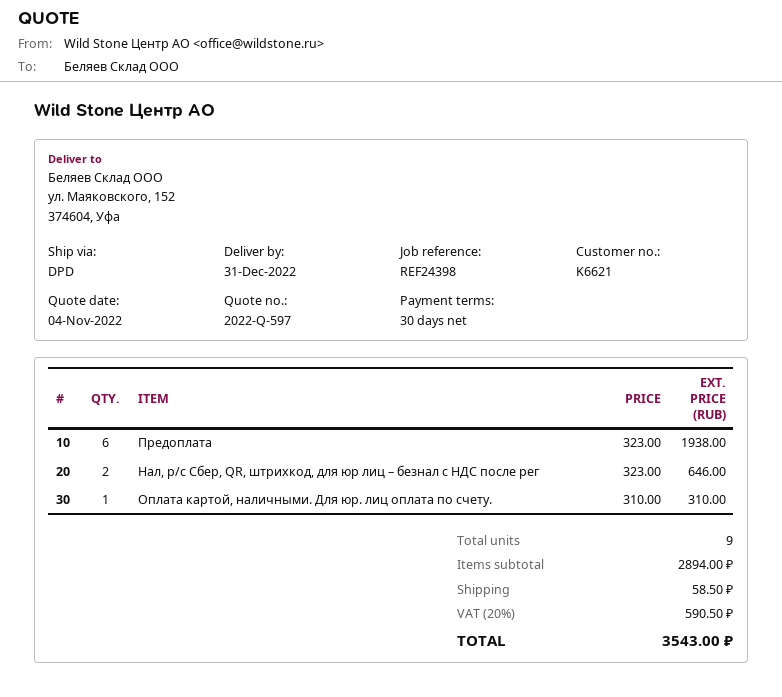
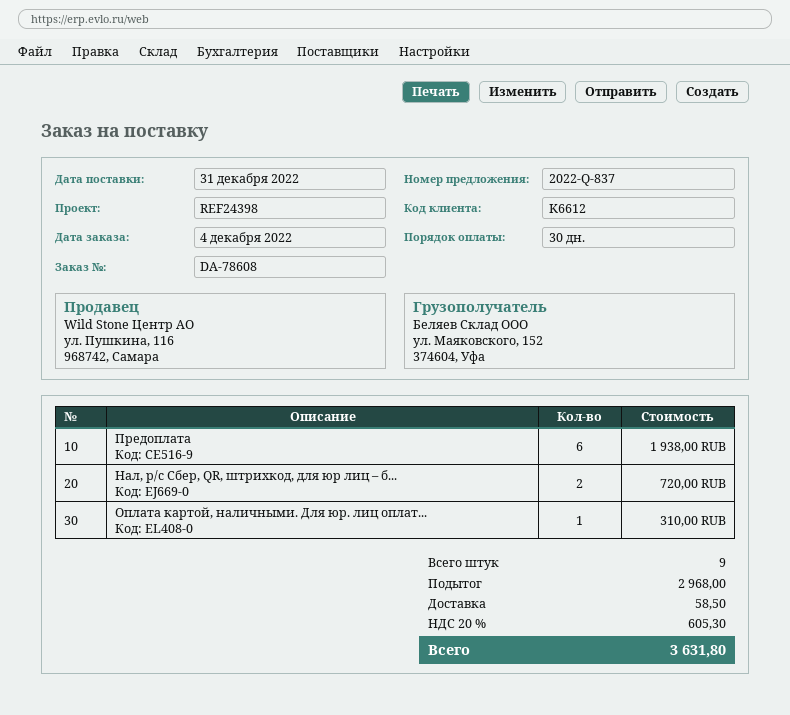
quote number: 2022-Q-597 -> 2022-Q-837
customer number: K6621 -> K6612
Нал, р/с Сбер, QR, штрихкод, для юр лиц – безнал с НДС после рег: 2 for 646.00 -> 2 for 720.00
subtotal: 2894.00 -> 2968.00
tax: 20% = 590.50 -> 20% = 605.30
total: 3543.00 -> 3631.80

